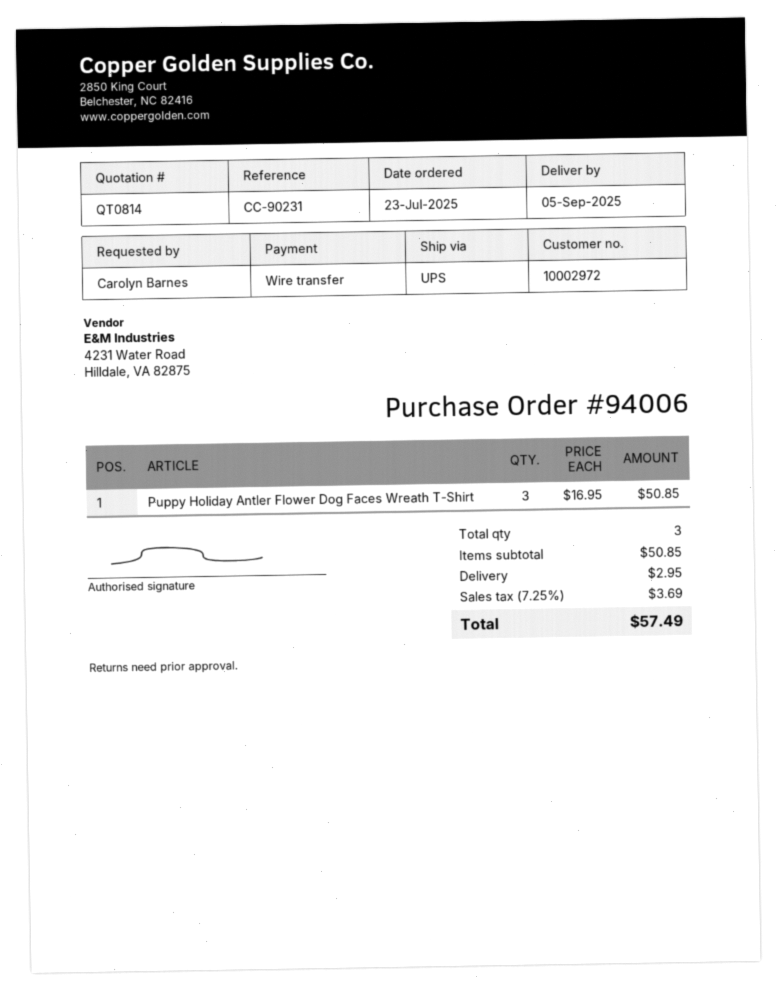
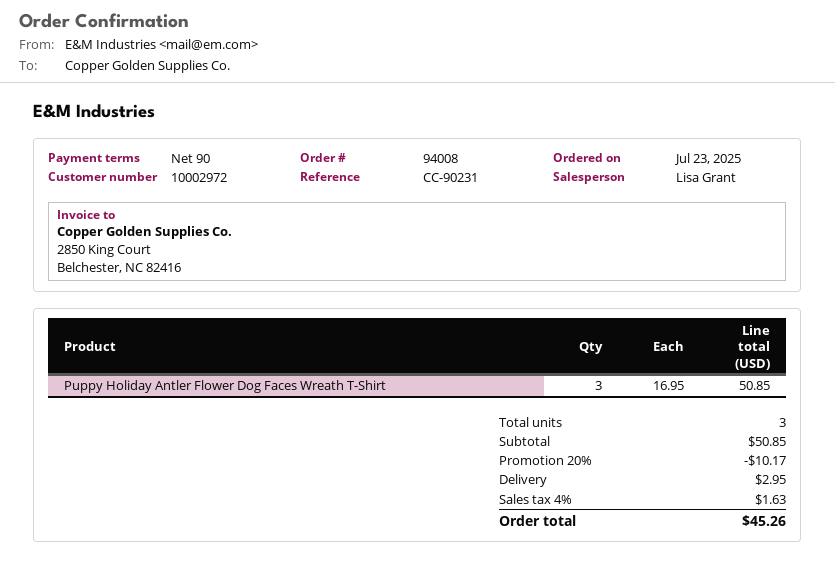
order number: 94006 -> 94008
discount: none -> 20% = 10.17
tax: 7.25% = 3.69 -> 4% = 1.63
total: 57.49 -> 45.26

